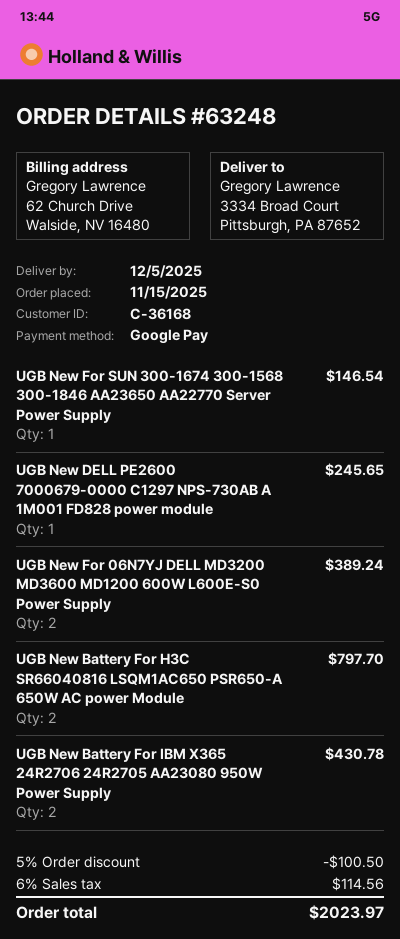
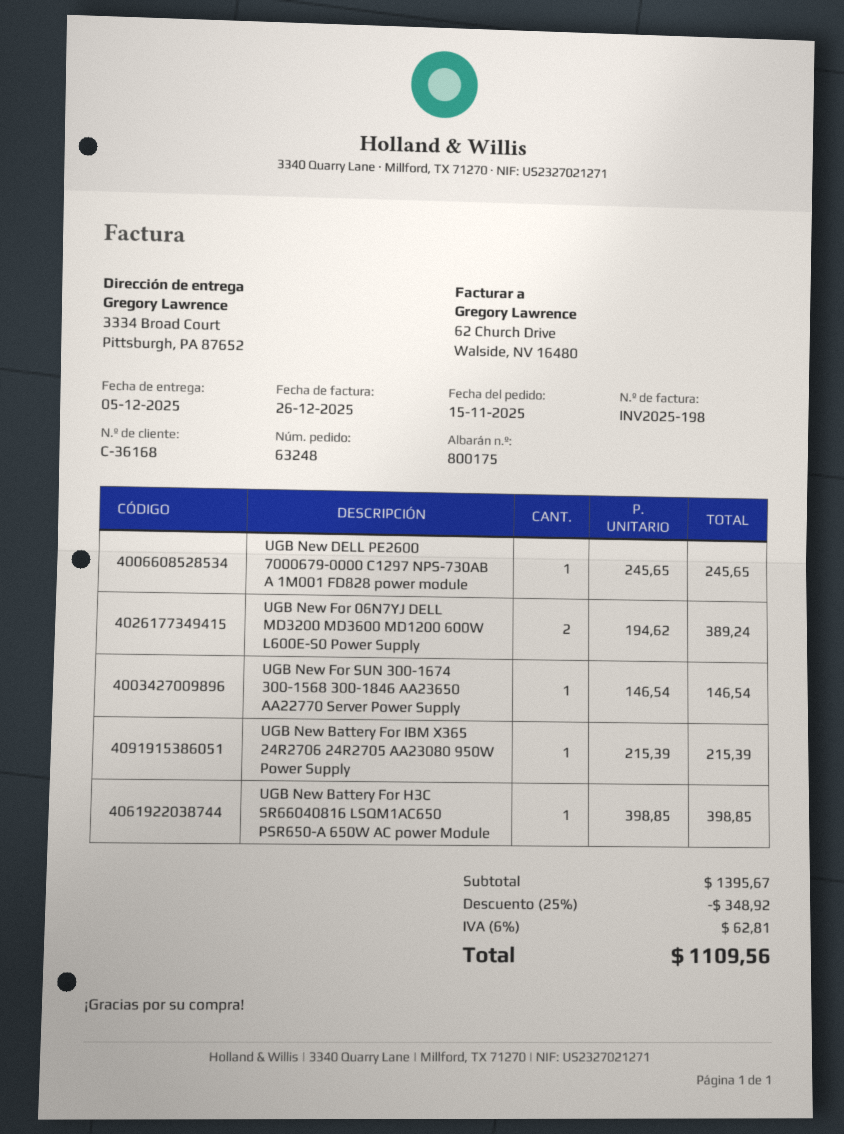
UGB New Battery For H3C SR66040816 LSQM1AC650 PSR650-A 650W AC power Module: 2 for 797.70 -> 1 for 398.85
UGB New Battery For IBM X365 24R2706 24R2705 AA23080 950W Power Supply: 2 for 430.78 -> 1 for 215.39
discount: 5% = 100.50 -> 25% = 348.92
tax: 6% = 114.56 -> 6% = 62.81
total: 2023.97 -> 1109.56

